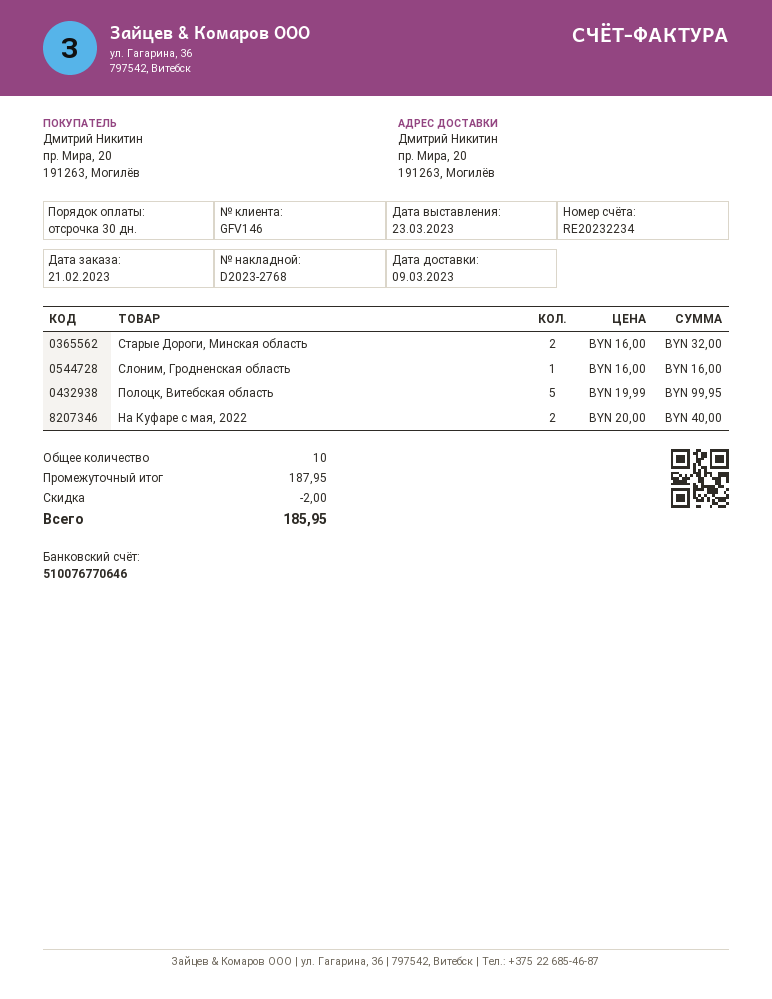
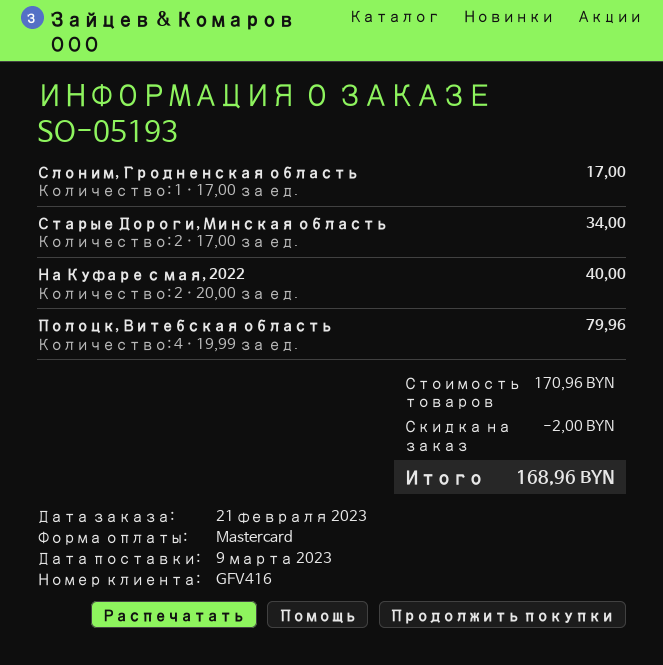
customer number: GFV146 -> GFV416
Старые Дороги, Минская область: 2 x 16.00 = 32.00 -> 2 x 17.00 = 34.00
Слоним, Гродненская область: 1 x 16.00 = 16.00 -> 1 x 17.00 = 17.00
Полоцк, Витебская область: 5 x 19.99 = 99.95 -> 4 x 19.99 = 79.96
subtotal: 187.95 -> 170.96
total: 185.95 -> 168.96

